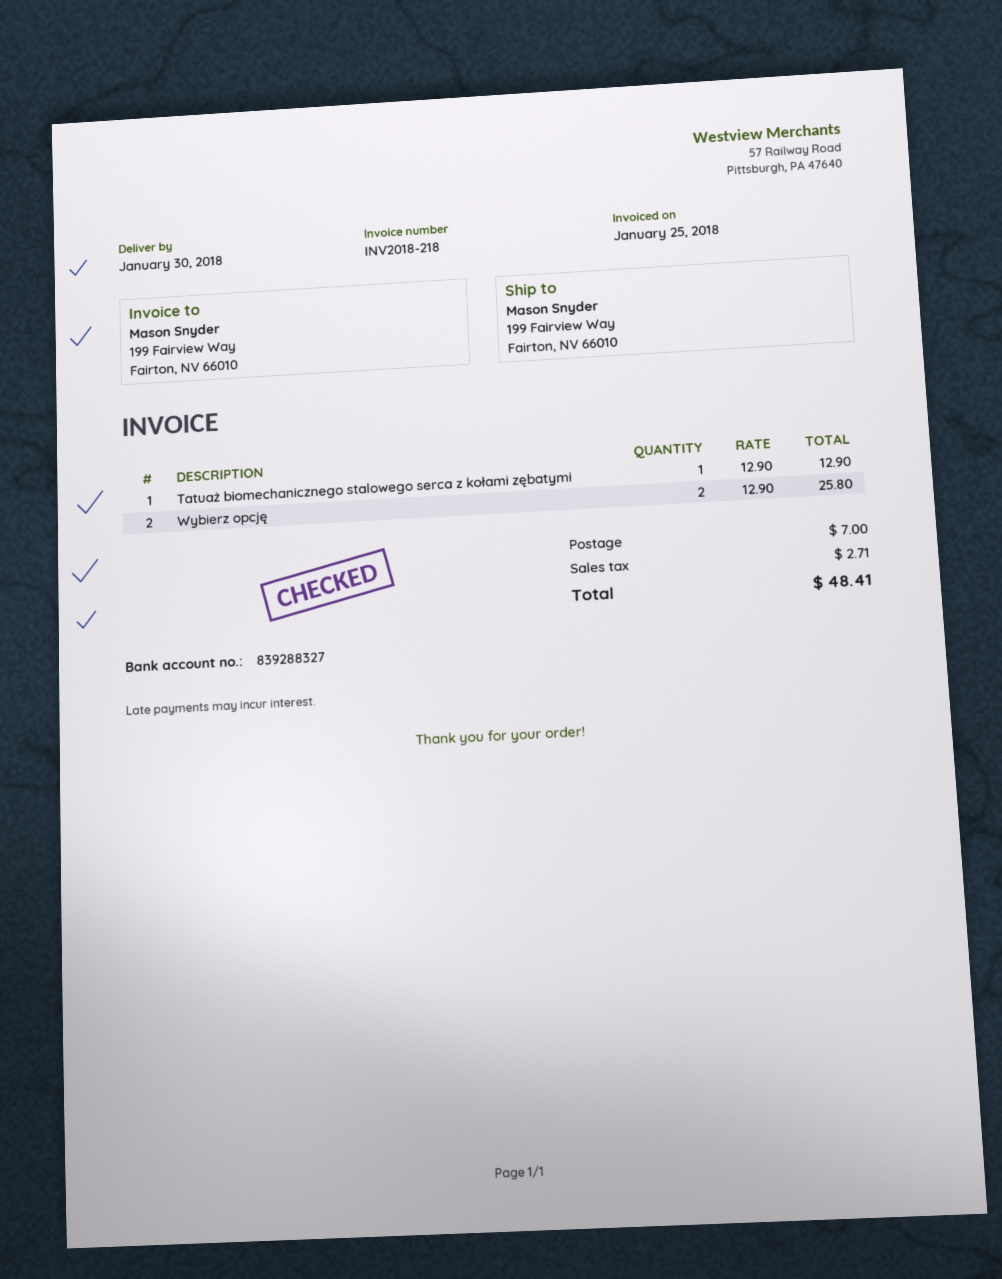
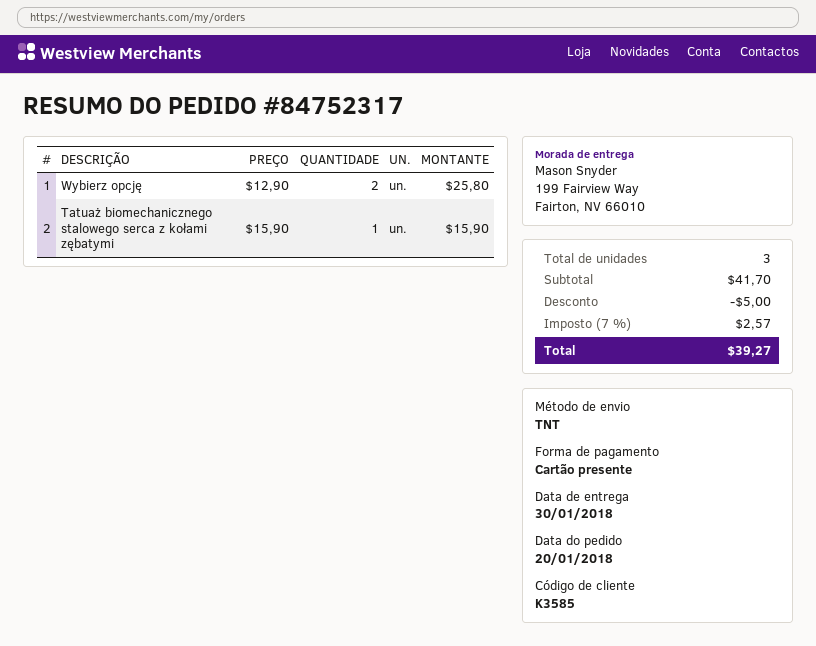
Tatuaż biomechanicznego stalowego serca z kołami zębatymi: 1 x 12.90 = 12.90 -> 1 x 15.90 = 15.90
discount: none -> 5.00
shipping: 7.00 -> none
tax: 2.71 -> 2.57
total: 48.41 -> 39.27

